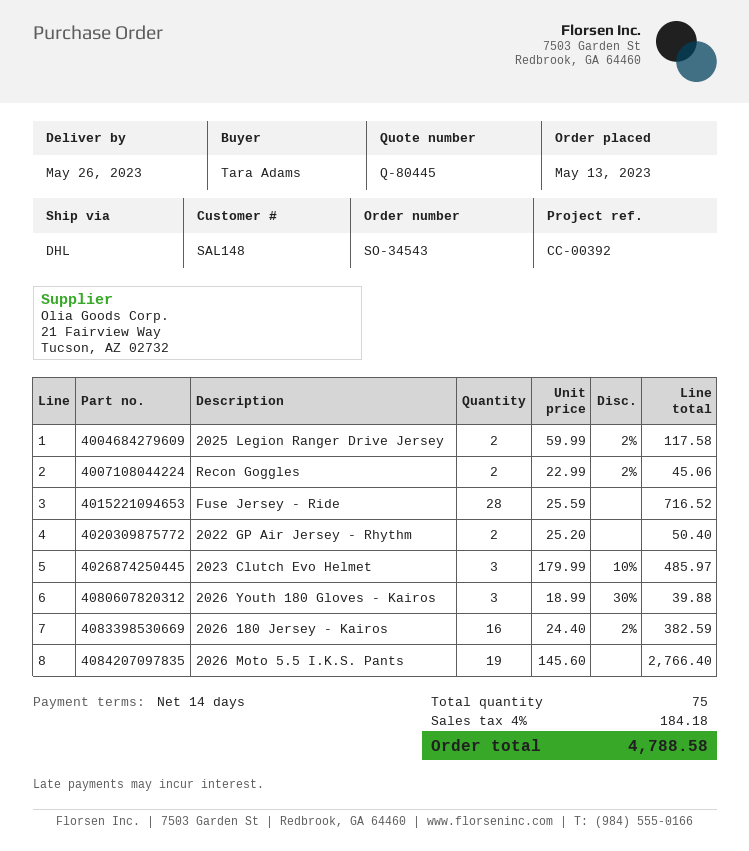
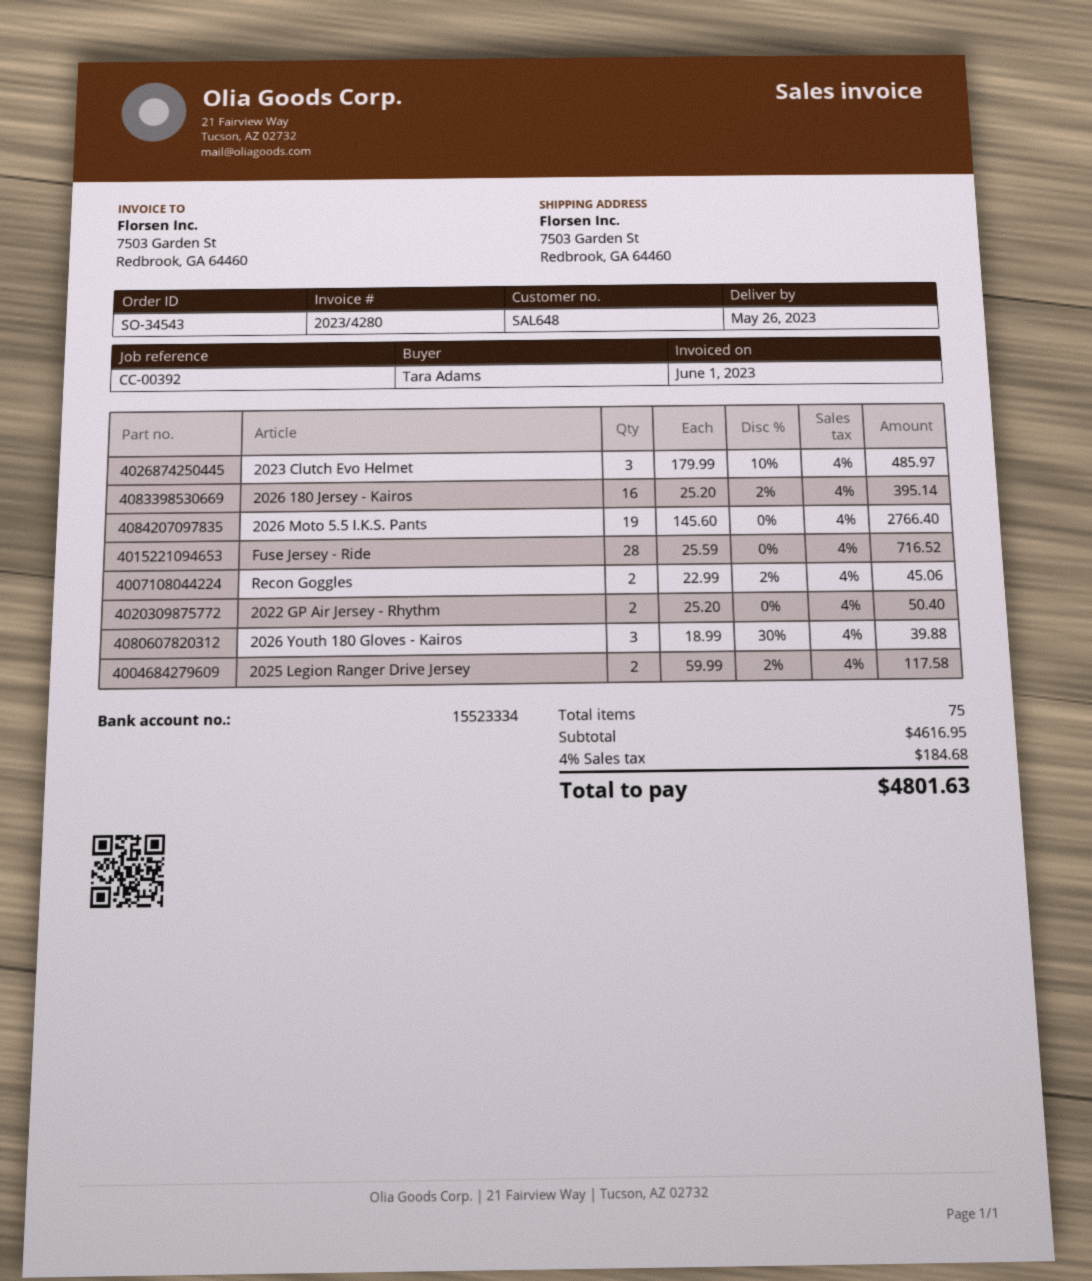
customer number: SAL148 -> SAL648
2026 180 Jersey - Kairos: 16 x 24.40 - 2% = 382.59 -> 16 x 25.20 - 2% = 395.14
tax: 4% = 184.18 -> 4% = 184.68
total: 4788.58 -> 4801.63

